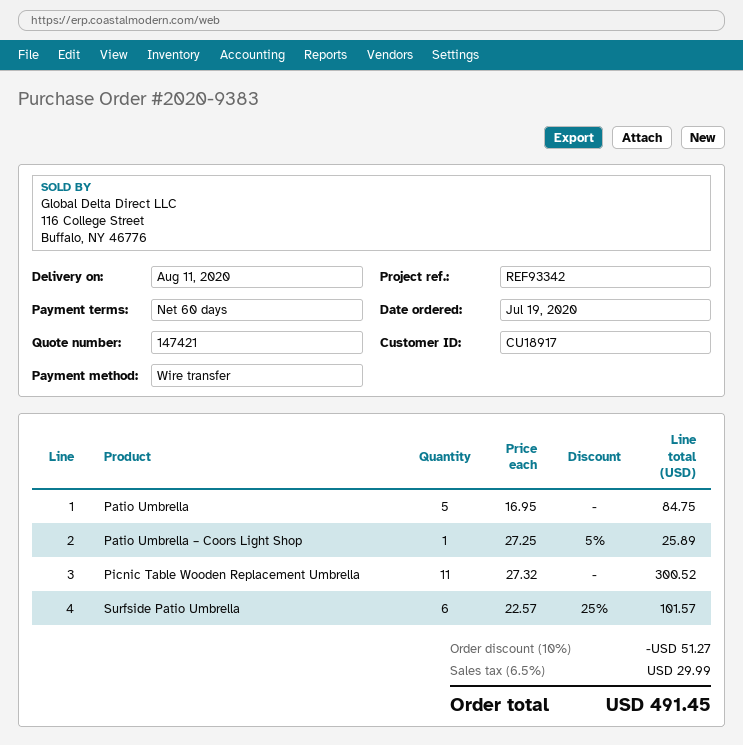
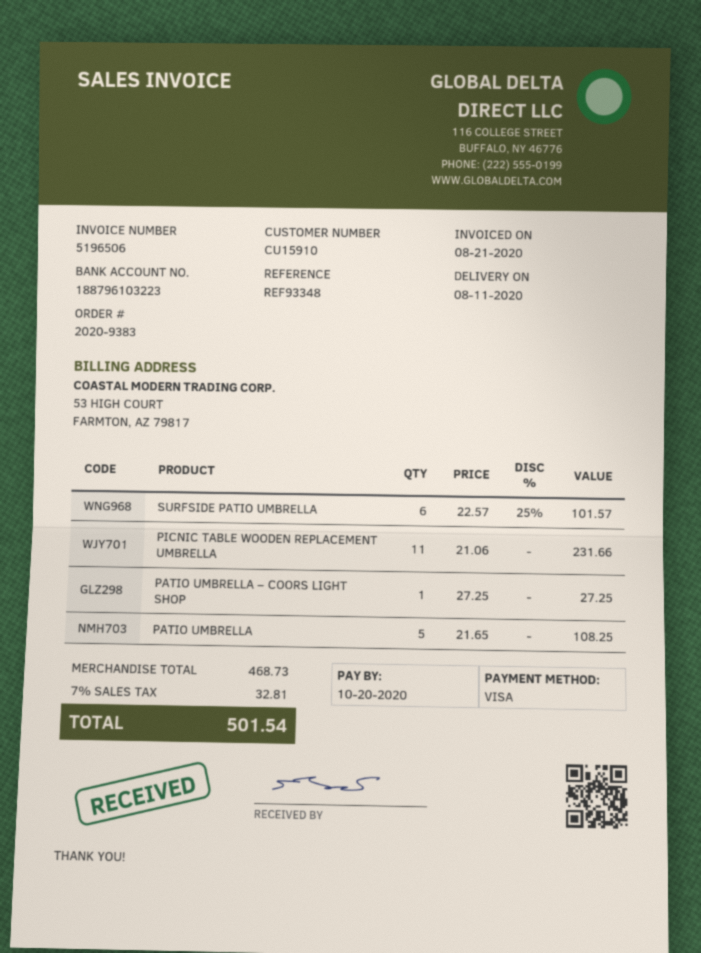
customer number: CU18917 -> CU15910
reference: REF93342 -> REF93348
payment method: bank transfer -> Visa
Patio Umbrella: 5 x 16.95 = 84.75 -> 5 x 21.65 = 108.25
Patio Umbrella – Coors Light Shop: 1 x 27.25 - 5% = 25.89 -> 1 x 27.25 = 27.25
Picnic Table Wooden Replacement Umbrella: 11 x 27.32 = 300.52 -> 11 x 21.06 = 231.66
discount: 10% = 51.27 -> none
tax: 6.5% = 29.99 -> 7% = 32.81
total: 491.45 -> 501.54

